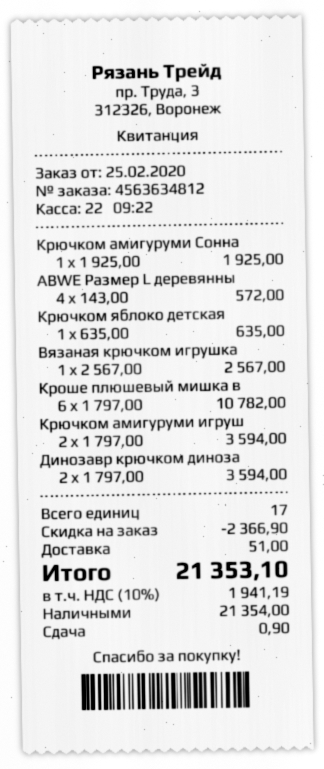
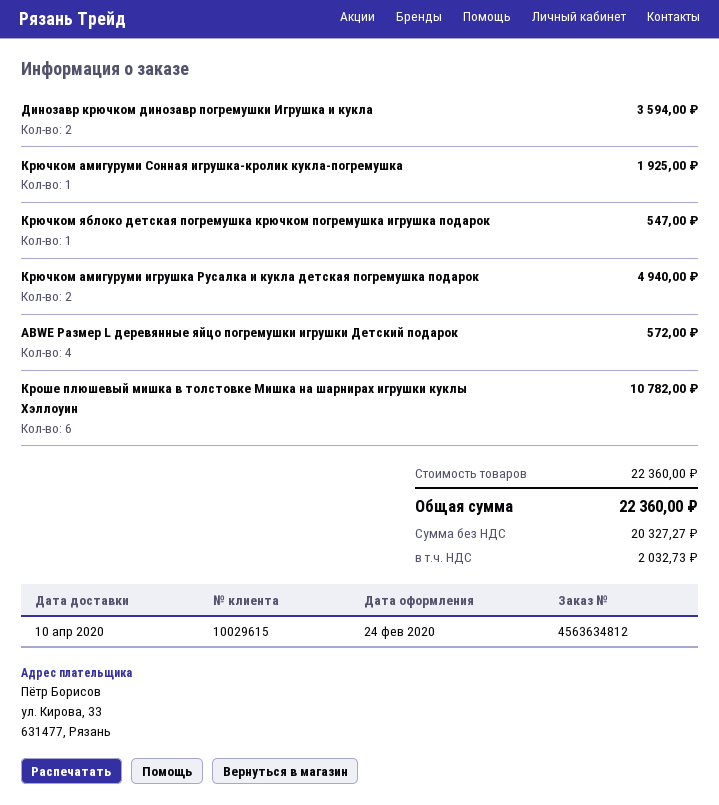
order date: 2020-02-25 -> 2020-02-24
Крючком яблоко детская: 1 for 635.00 -> 1 for 547.00
Вязаная крючком игрушка: 1 for 2567.00 -> none
Крючком амигуруми игруш: 2 for 3594.00 -> 2 for 4940.00
discount: 2366.90 -> none
shipping: 51.00 -> none
tax: 1941.19 -> 2032.73
total: 21353.10 -> 22360.00

